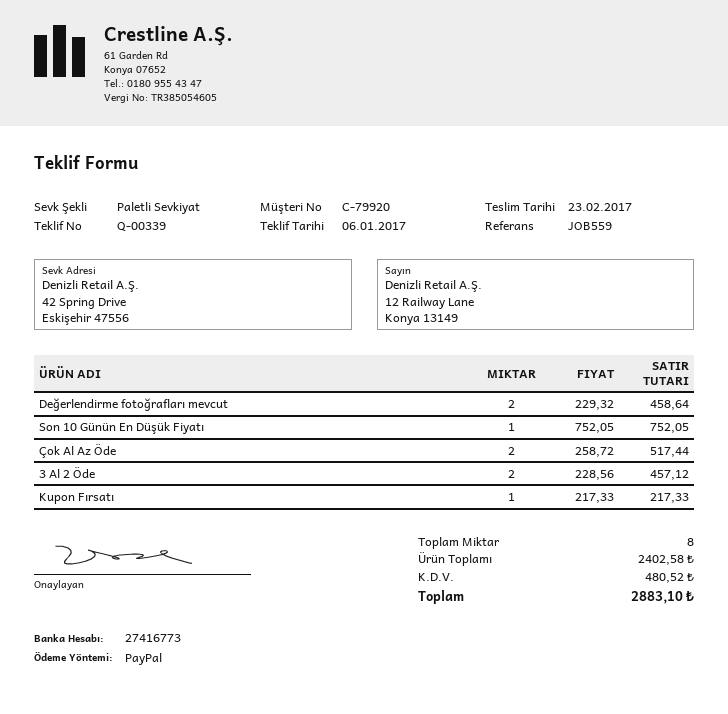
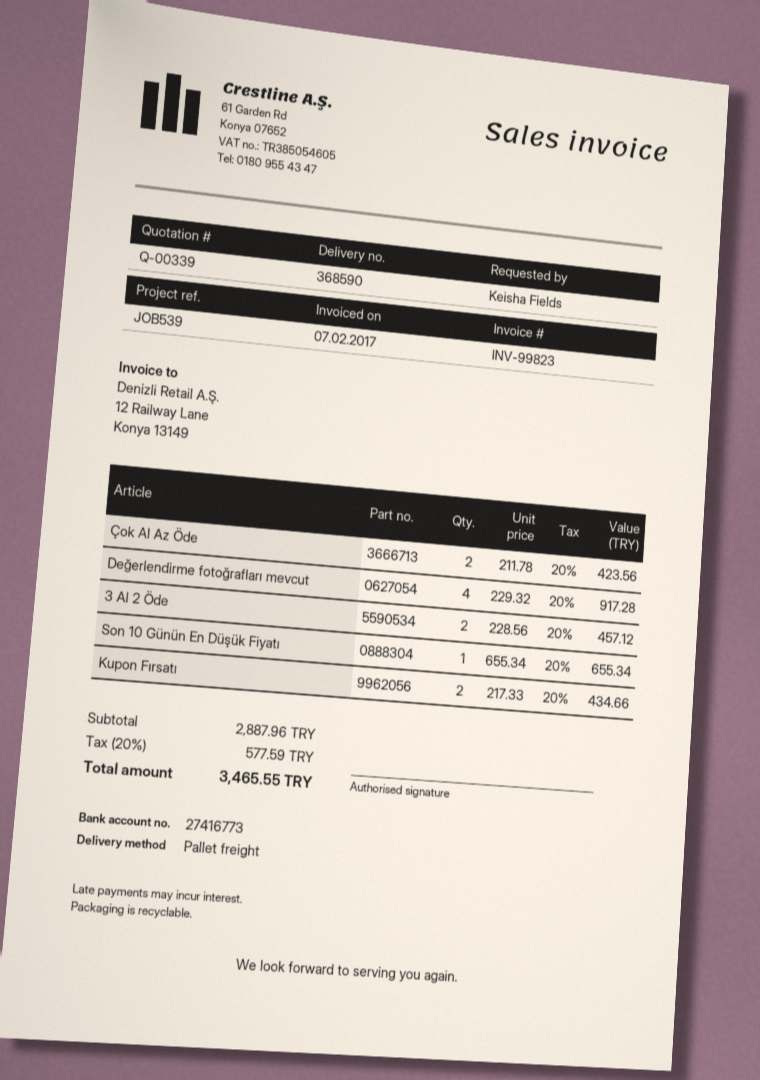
reference: JOB559 -> JOB539
Değerlendirme fotoğrafları mevcut: 2 x 229.32 = 458.64 -> 4 x 229.32 = 917.28
Son 10 Günün En Düşük Fiyatı: 1 x 752.05 = 752.05 -> 1 x 655.34 = 655.34
Çok Al Az Öde: 2 x 258.72 = 517.44 -> 2 x 211.78 = 423.56
Kupon Fırsatı: 1 x 217.33 = 217.33 -> 2 x 217.33 = 434.66
subtotal: 2402.58 -> 2887.96
tax: 480.52 -> 577.59
total: 2883.10 -> 3465.55

